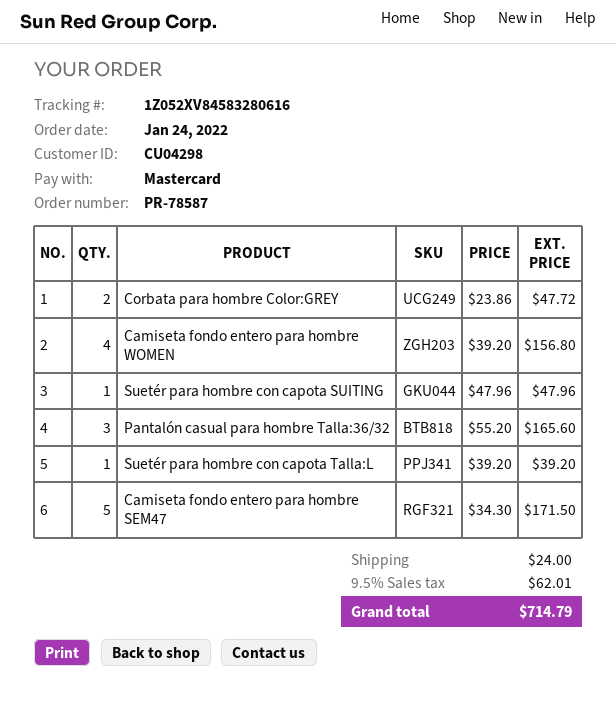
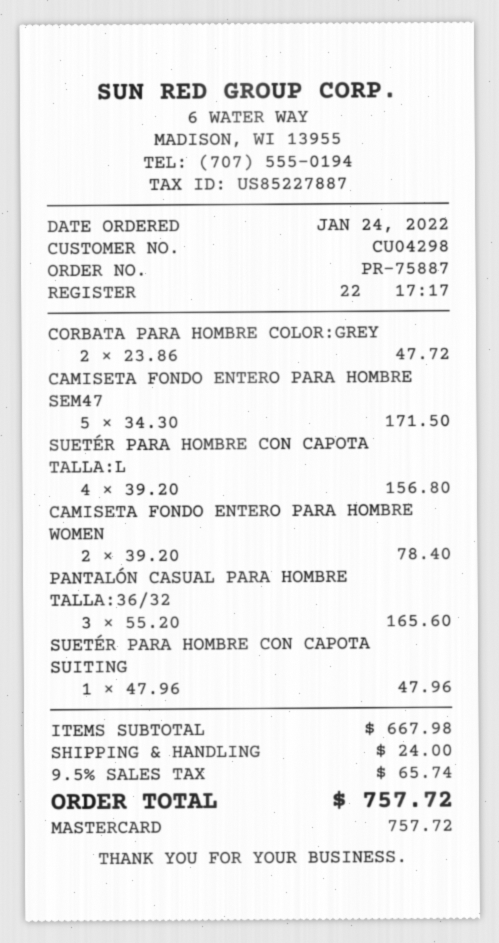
order number: PR-78587 -> PR-75887
Camiseta fondo entero para hombre WOMEN: 4 x 39.20 = 156.80 -> 2 x 39.20 = 78.40
Suetér para hombre con capota Talla:L: 1 x 39.20 = 39.20 -> 4 x 39.20 = 156.80
tax: 9.5% = 62.01 -> 9.5% = 65.74
total: 714.79 -> 757.72

